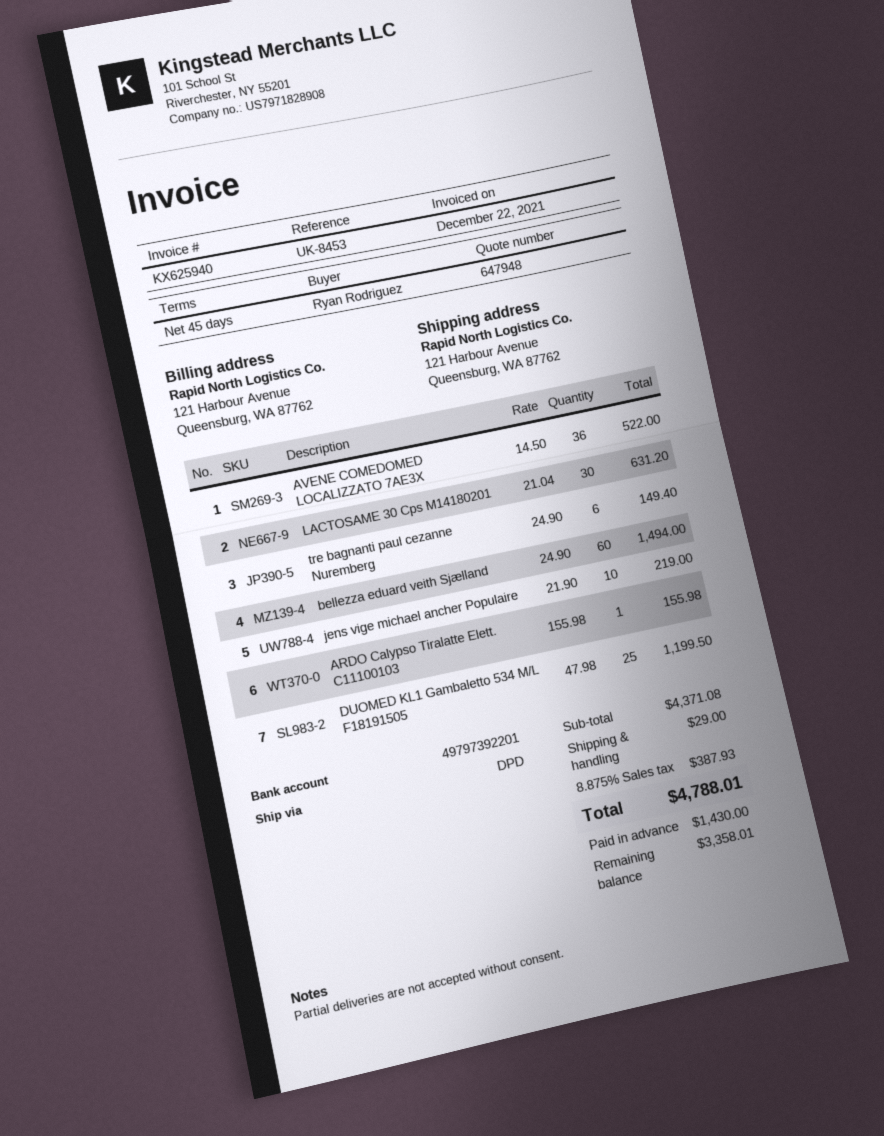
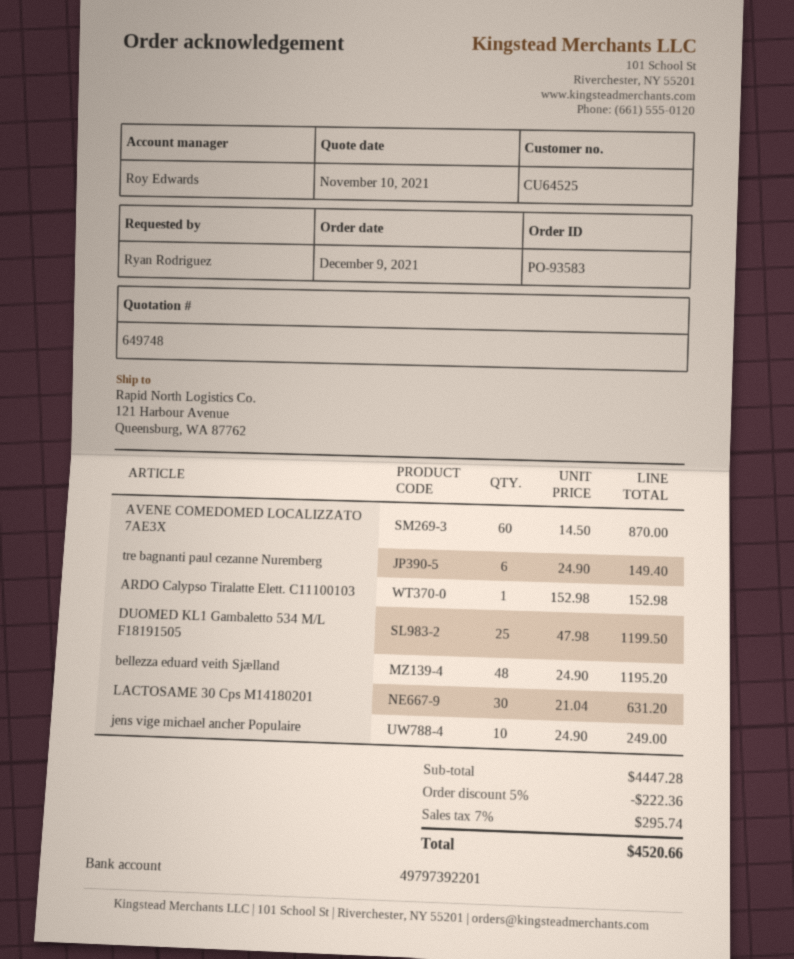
quote number: 647948 -> 649748
AVENE COMEDOMED LOCALIZZATO 7AE3X: 36 x 14.50 = 522.00 -> 60 x 14.50 = 870.00
bellezza eduard veith Sjælland: 60 x 24.90 = 1494.00 -> 48 x 24.90 = 1195.20
jens vige michael ancher Populaire: 10 x 21.90 = 219.00 -> 10 x 24.90 = 249.00
ARDO Calypso Tiralatte Elett. C11100103: 1 x 155.98 = 155.98 -> 1 x 152.98 = 152.98
subtotal: 4371.08 -> 4447.28
discount: none -> 5% = 222.36
shipping: 29.00 -> none
tax: 8.875% = 387.93 -> 7% = 295.74
total: 4788.01 -> 4520.66

